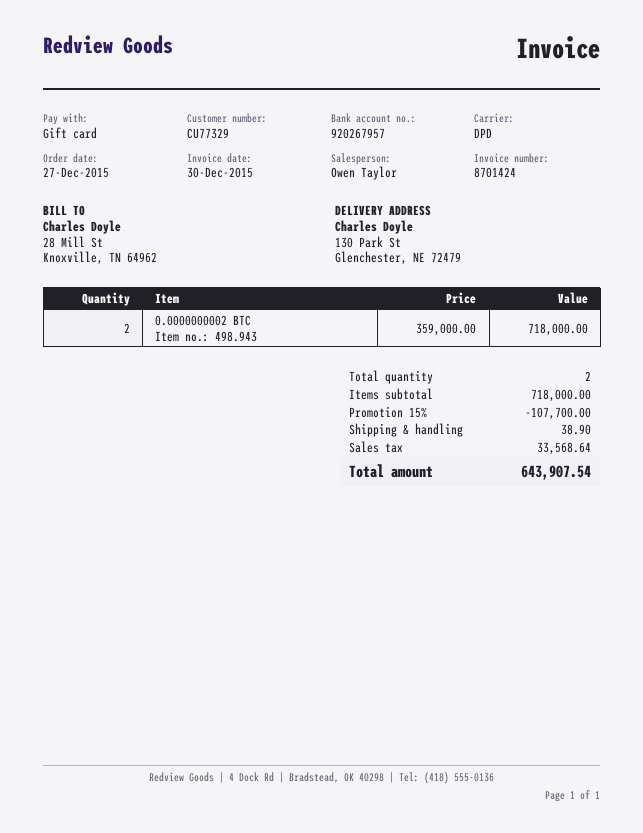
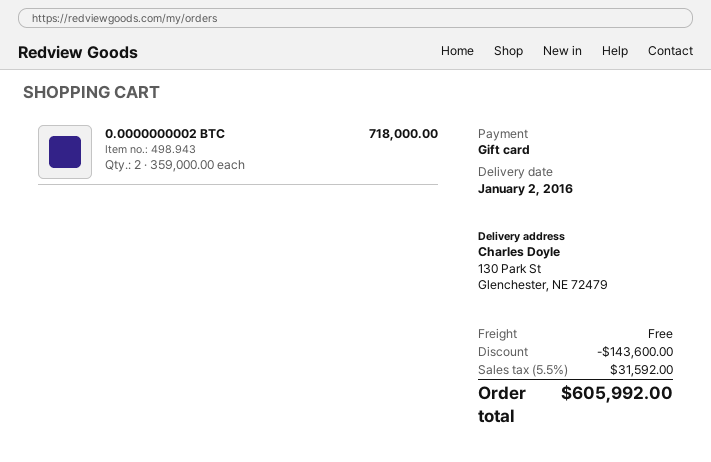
discount: 107700.00 -> 143600.00
shipping: 38.90 -> 0.00
tax: 33568.64 -> 31592.00
total: 643907.54 -> 605992.00

